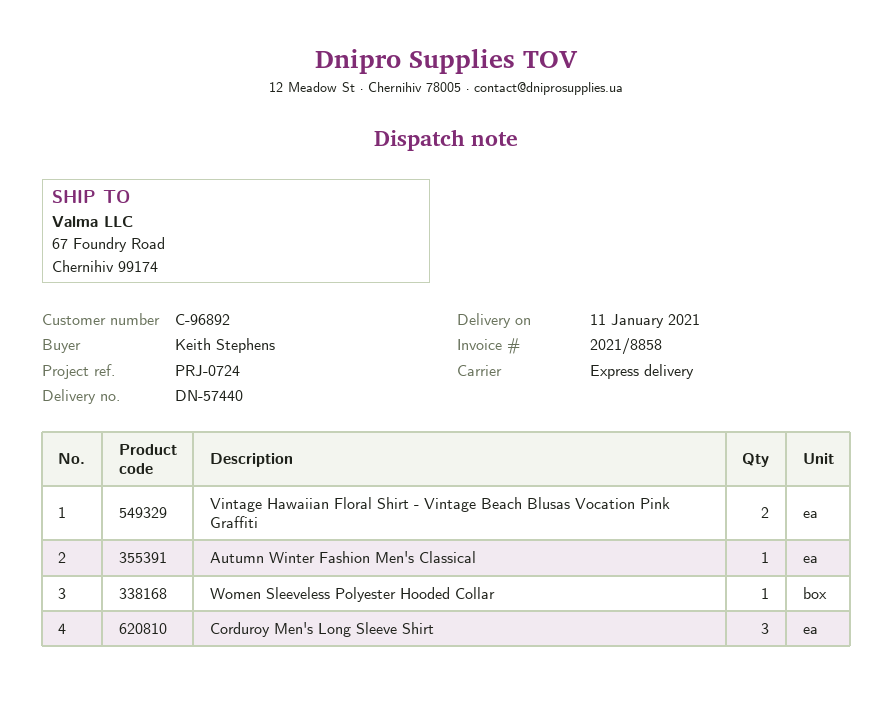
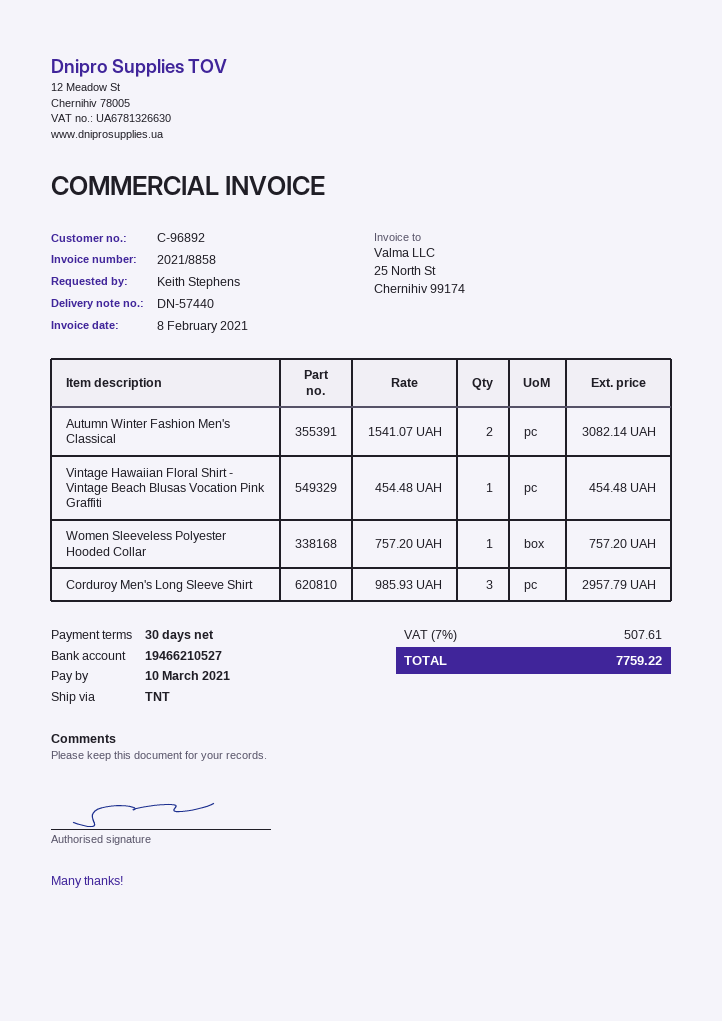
shipping method: express -> TNT
Vintage Hawaiian Floral Shirt - Vintage Beach Blusas Vocation Pink Graffiti: 2 -> 1
Autumn Winter Fashion Men's Classical: 1 -> 2

